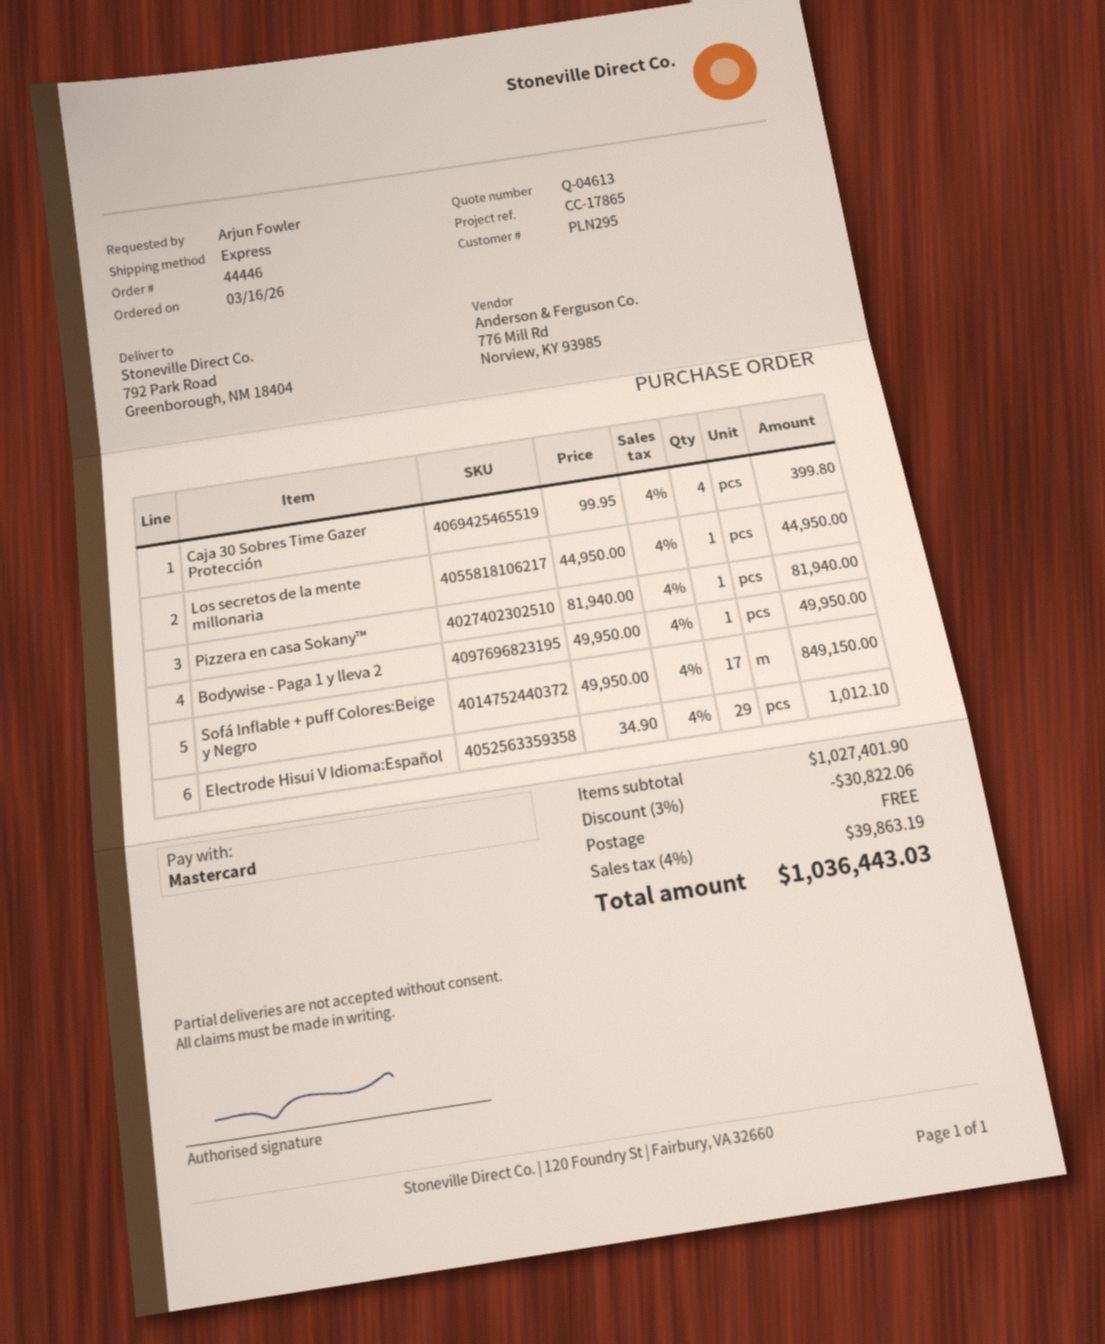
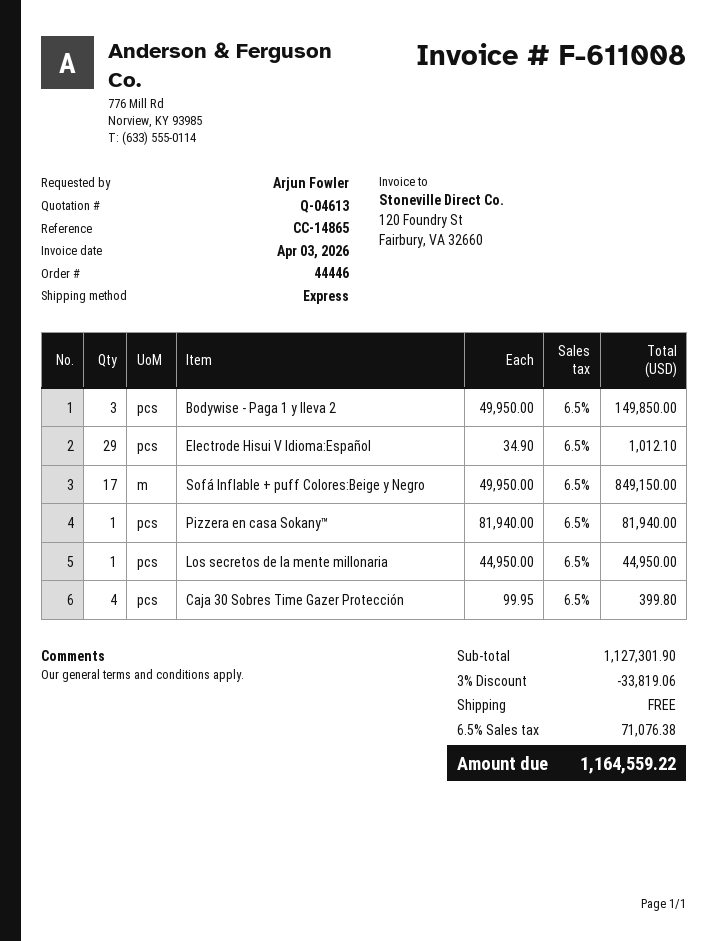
reference: CC-17865 -> CC-14865
Bodywise - Paga 1 y lleva 2: 1 x 49950.00 = 49950.00 -> 3 x 49950.00 = 149850.00
subtotal: 1027401.90 -> 1127301.90
discount: 3% = 30822.06 -> 3% = 33819.06
tax: 4% = 39863.19 -> 6.5% = 71076.38
total: 1036443.03 -> 1164559.22

